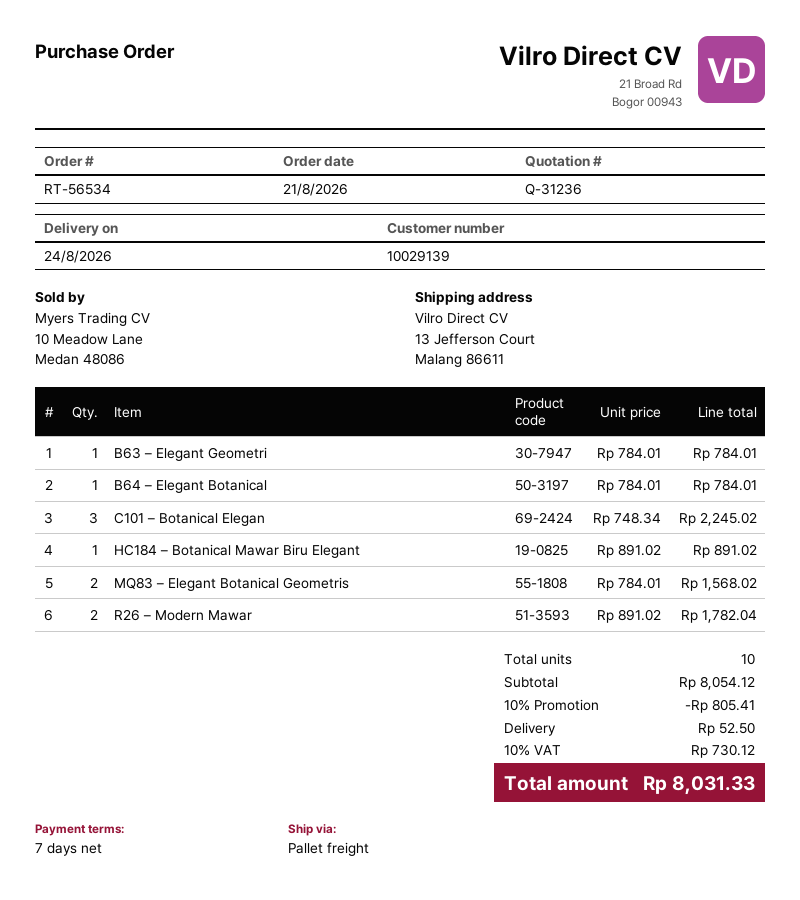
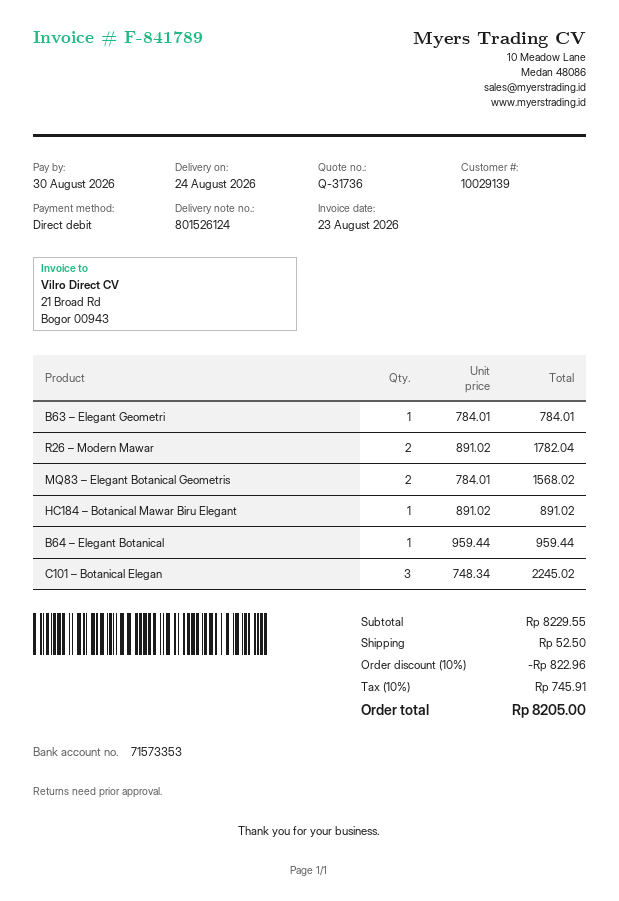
quote number: Q-31236 -> Q-31736
B64 – Elegant Botanical: 1 x 784.01 = 784.01 -> 1 x 959.44 = 959.44
subtotal: 8054.12 -> 8229.55
discount: 10% = 805.41 -> 10% = 822.96
tax: 10% = 730.12 -> 10% = 745.91
total: 8031.33 -> 8205.00

